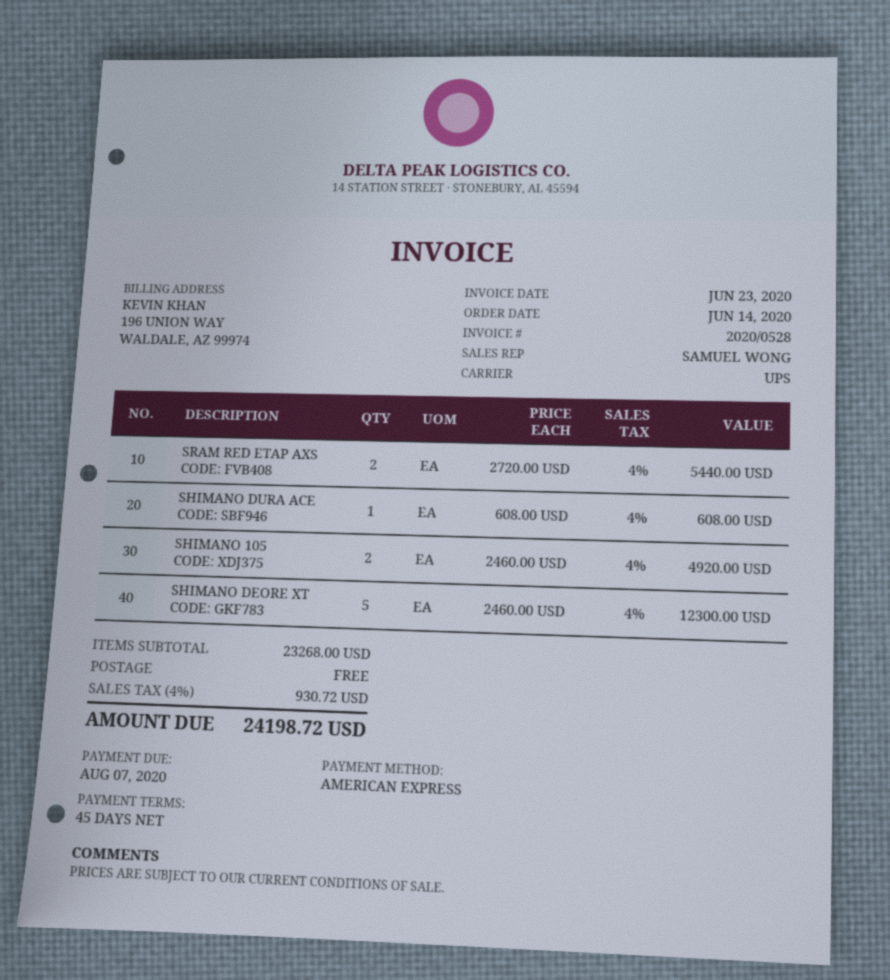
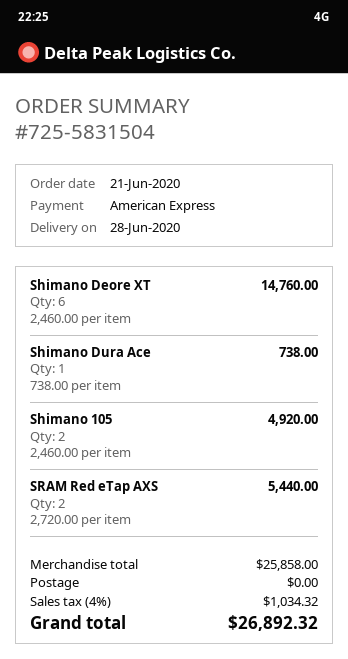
order date: 2020-06-14 -> 2020-06-21
SHIMANO DURA ACE: 1 x 608.00 = 608.00 -> 1 x 738.00 = 738.00
SHIMANO DEORE XT: 5 x 2460.00 = 12300.00 -> 6 x 2460.00 = 14760.00
subtotal: 23268.00 -> 25858.00
tax: 4% = 930.72 -> 4% = 1034.32
total: 24198.72 -> 26892.32

